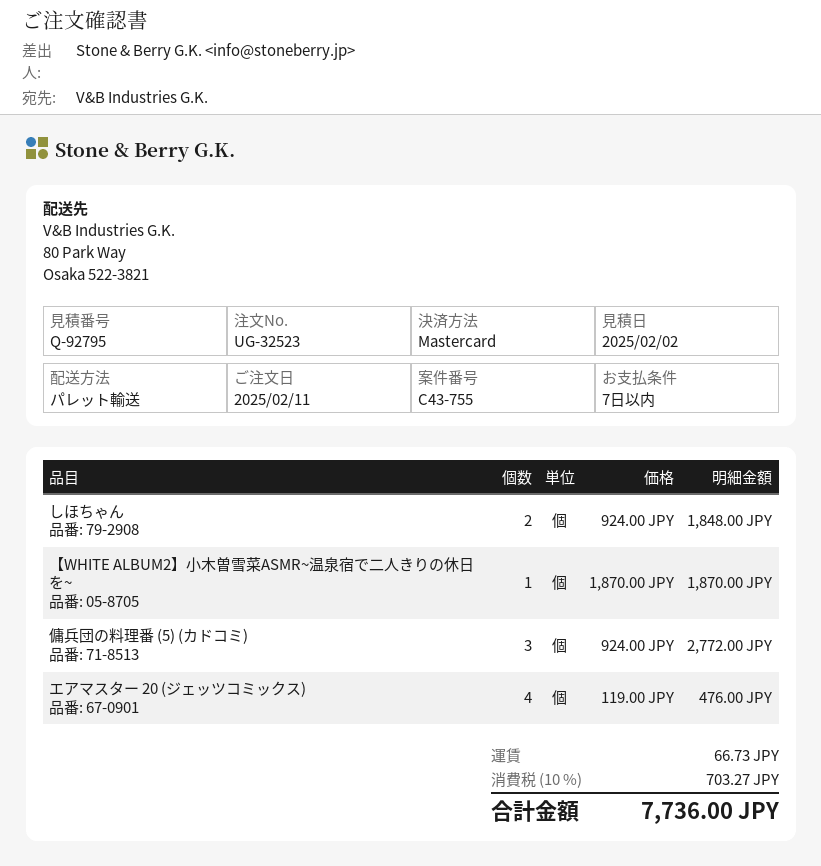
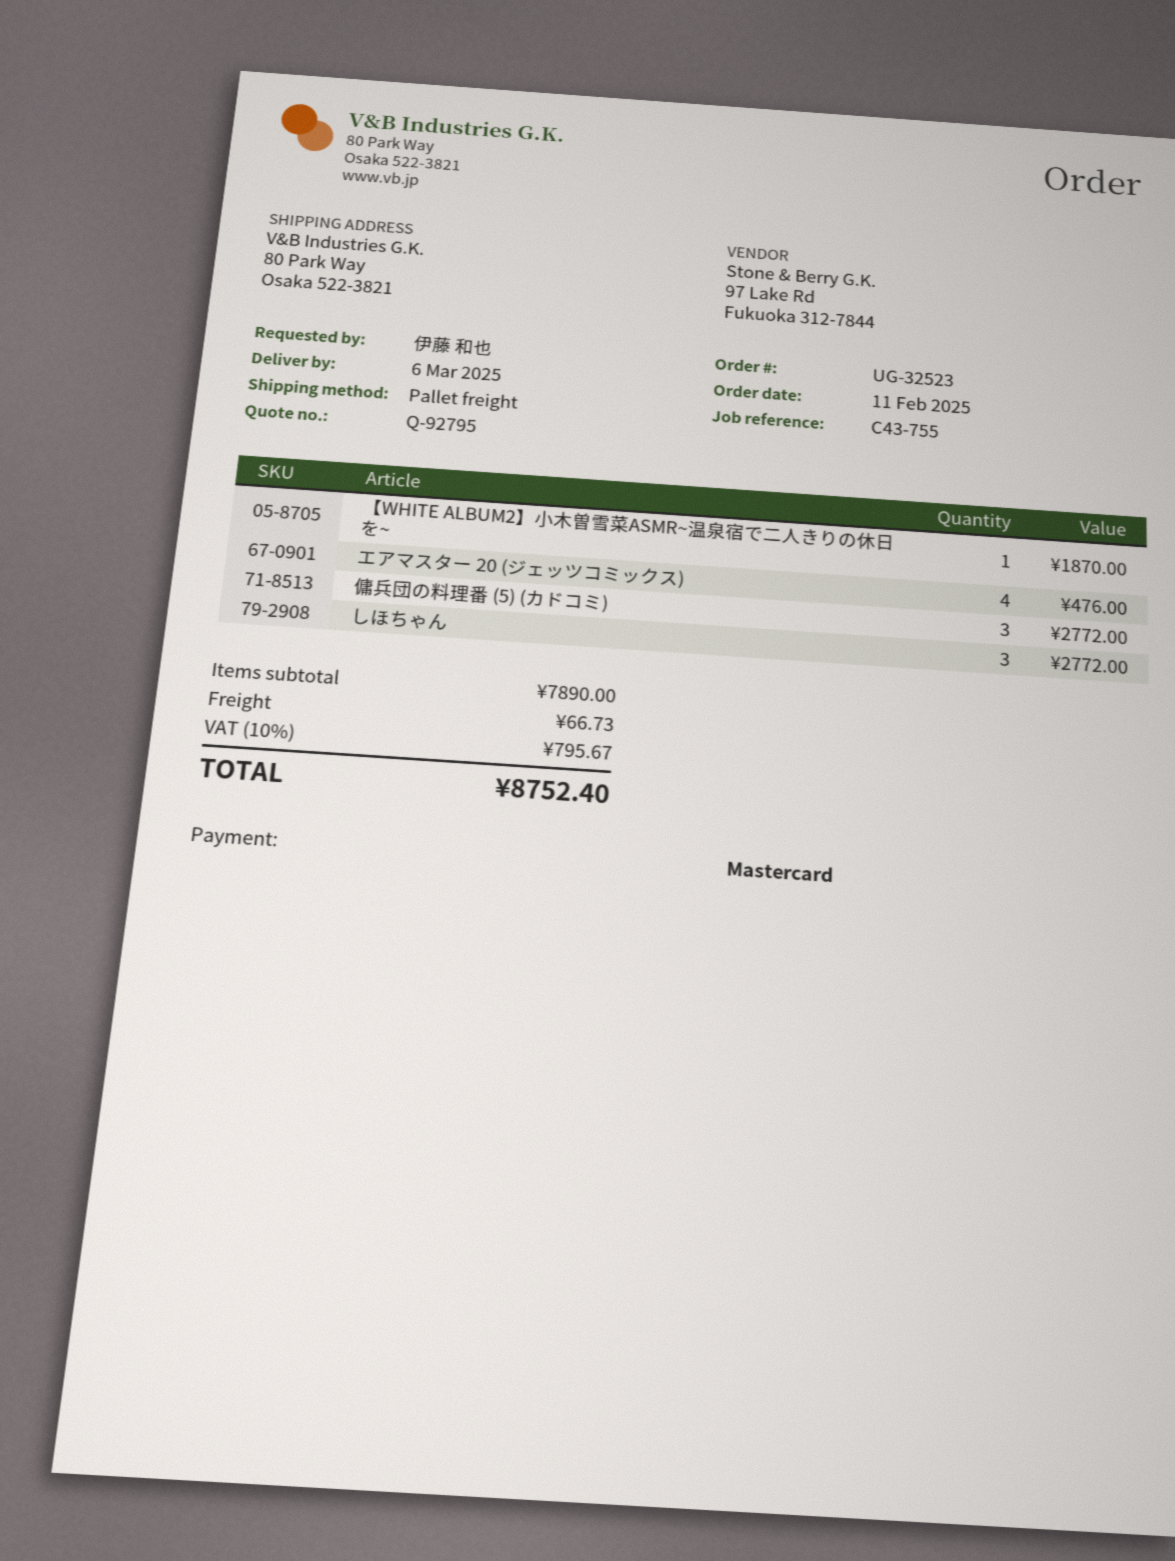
しほちゃん: 2 for 1848.00 -> 3 for 2772.00
tax: 10% = 703.27 -> 10% = 795.67
total: 7736.00 -> 8752.40

